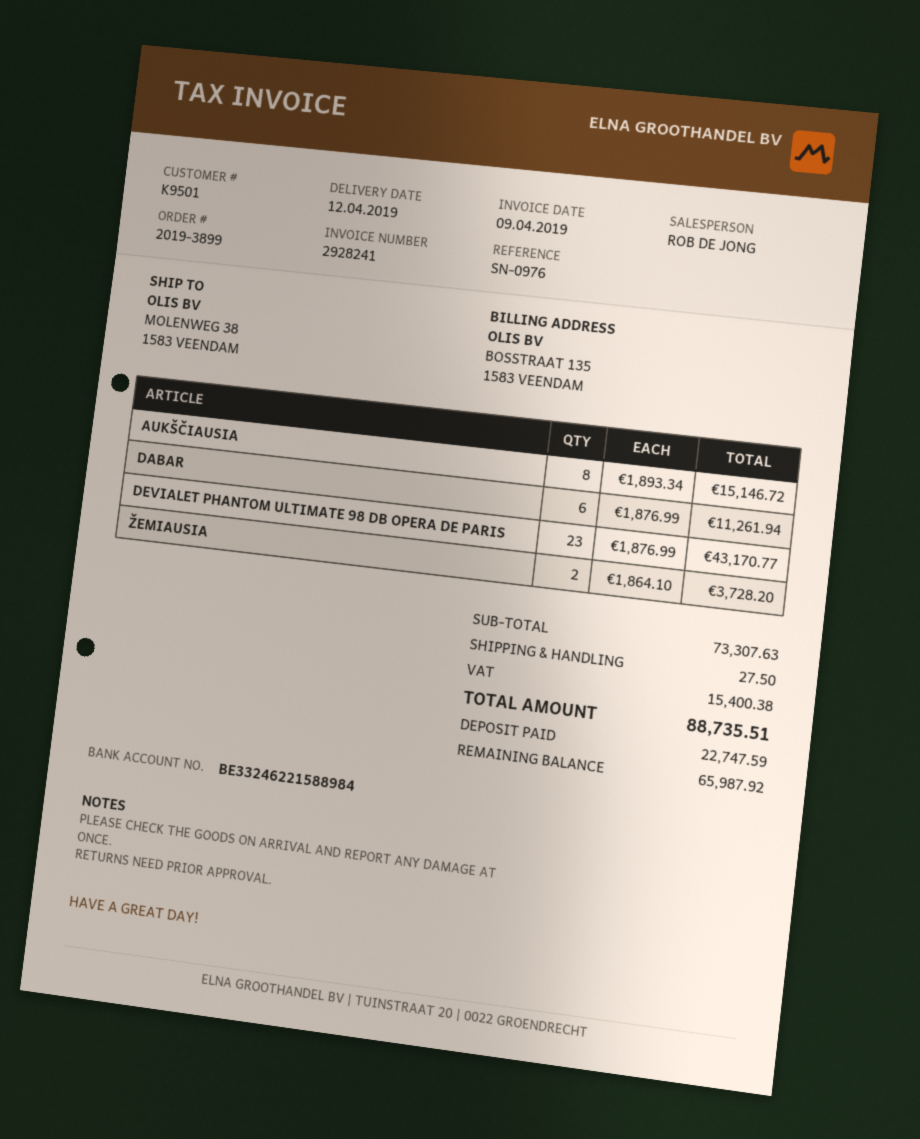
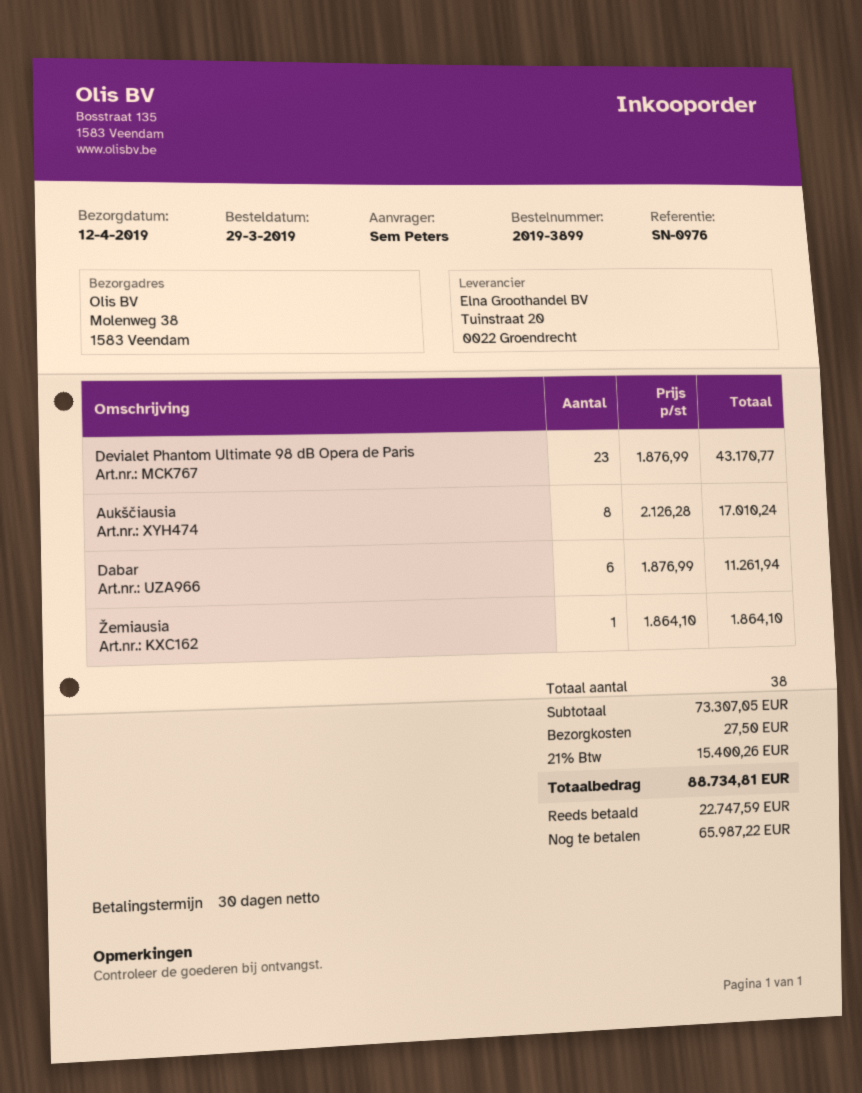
AUKŠČIAUSIA: 8 x 1893.34 = 15146.72 -> 8 x 2126.28 = 17010.24
ŽEMIAUSIA: 2 x 1864.10 = 3728.20 -> 1 x 1864.10 = 1864.10
subtotal: 73307.63 -> 73307.05
tax: 15400.38 -> 15400.26
total: 88735.51 -> 88734.81
balance: 65987.92 -> 65987.22

